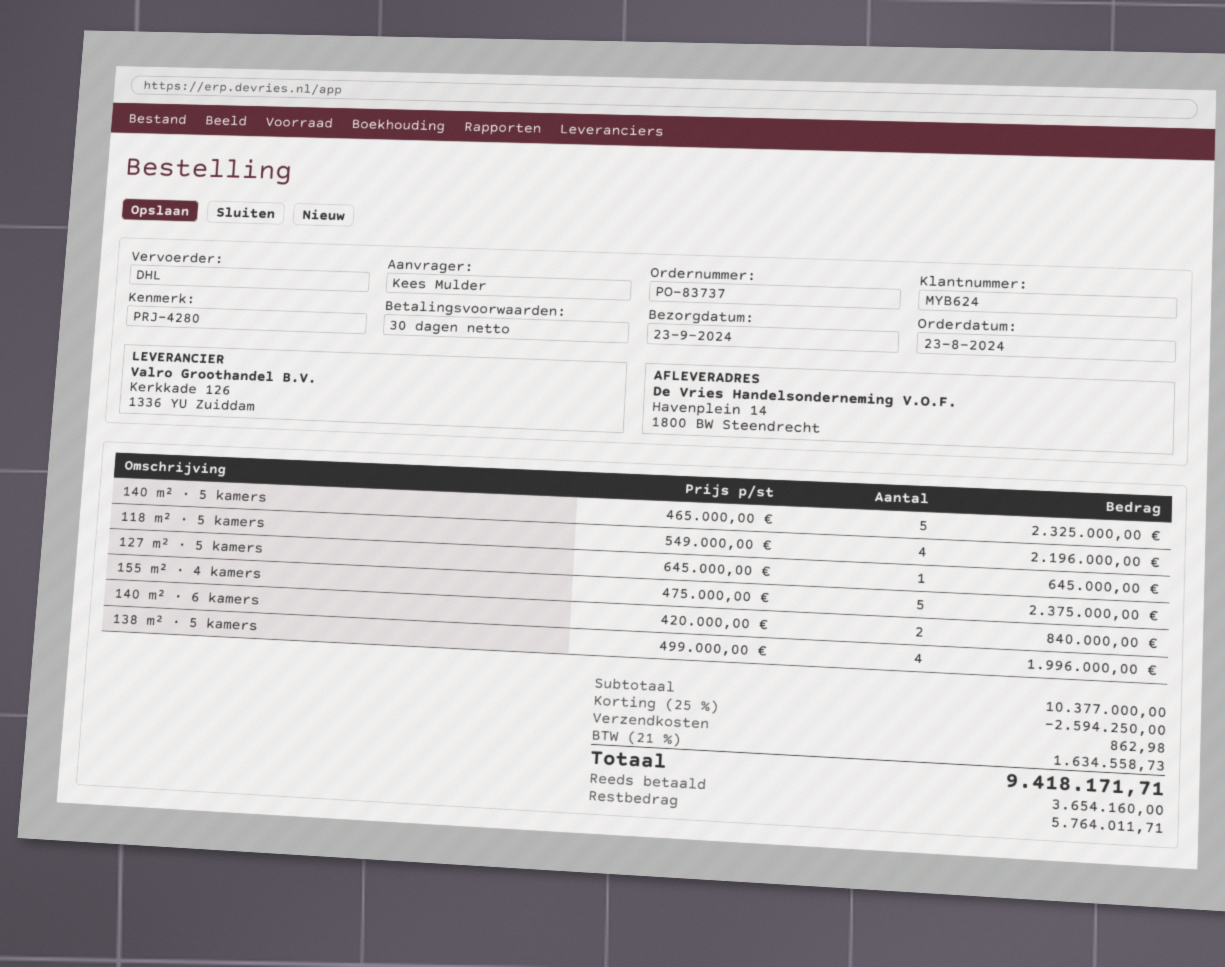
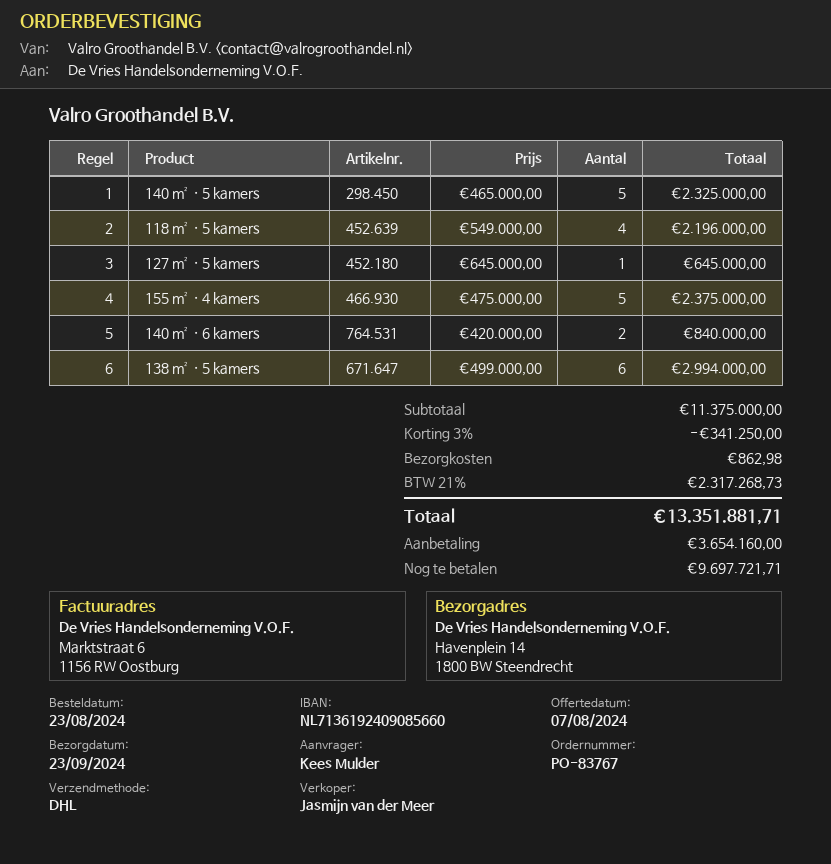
order number: PO-83737 -> PO-83767
138 m² · 5 kamers: 4 x 499000.00 = 1996000.00 -> 6 x 499000.00 = 2994000.00
subtotal: 10377000.00 -> 11375000.00
discount: 25% = 2594250.00 -> 3% = 341250.00
tax: 21% = 1634558.73 -> 21% = 2317268.73
total: 9418171.71 -> 13351881.71
balance: 5764011.71 -> 9697721.71

